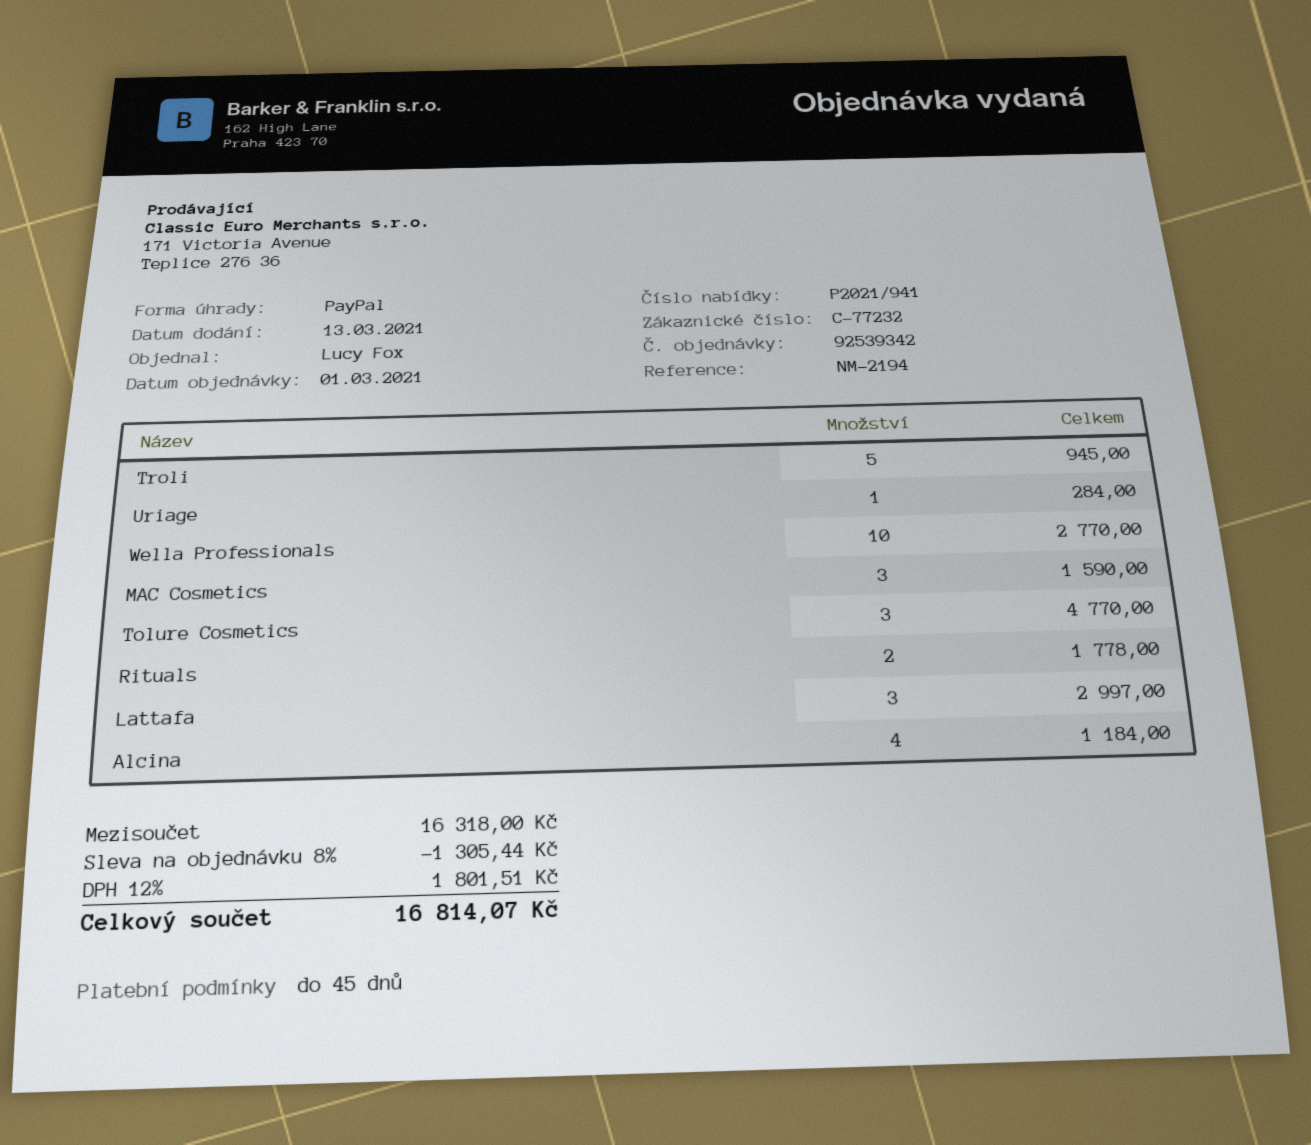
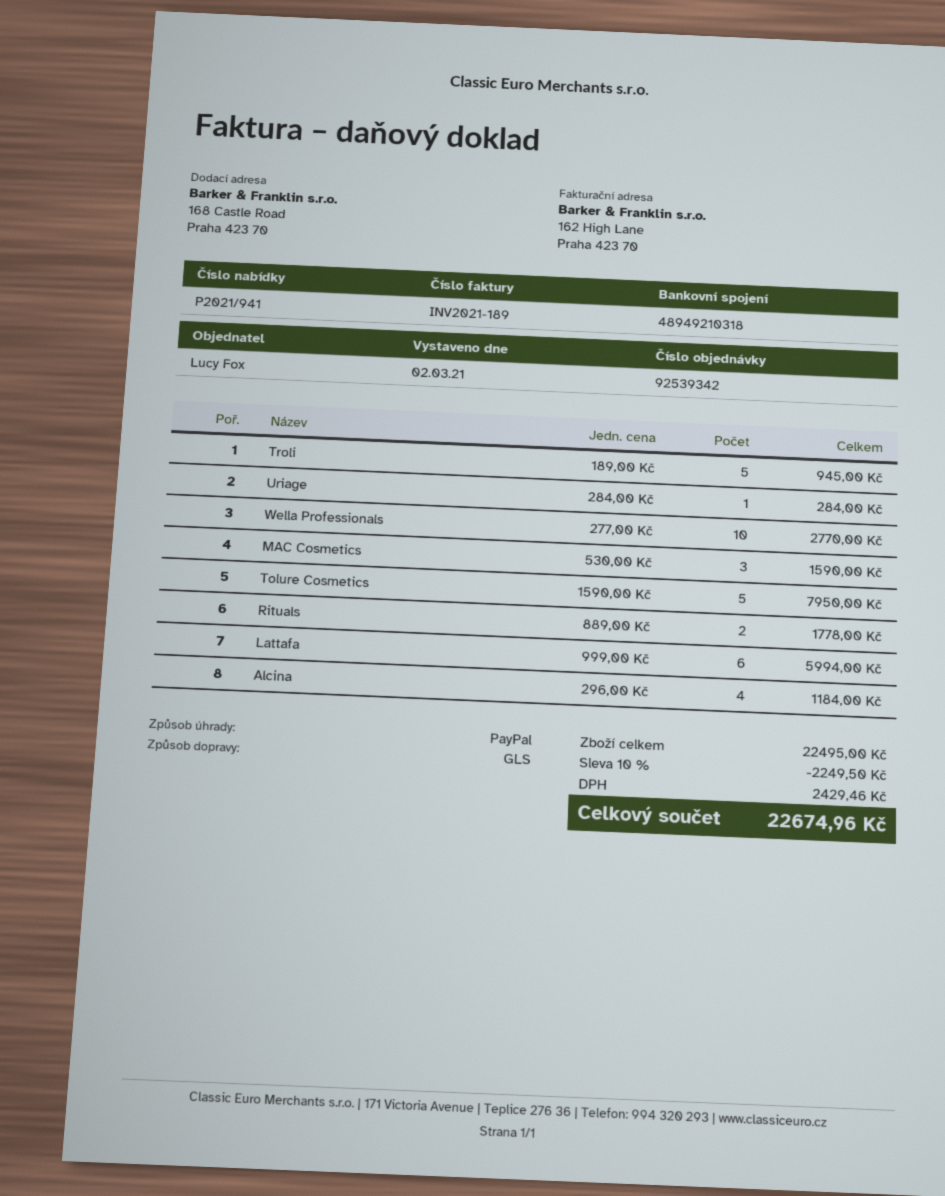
Tolure Cosmetics: 3 for 4770.00 -> 5 for 7950.00
Lattafa: 3 for 2997.00 -> 6 for 5994.00
subtotal: 16318.00 -> 22495.00
discount: 8% = 1305.44 -> 10% = 2249.50
tax: 1801.51 -> 2429.46
total: 16814.07 -> 22674.96

